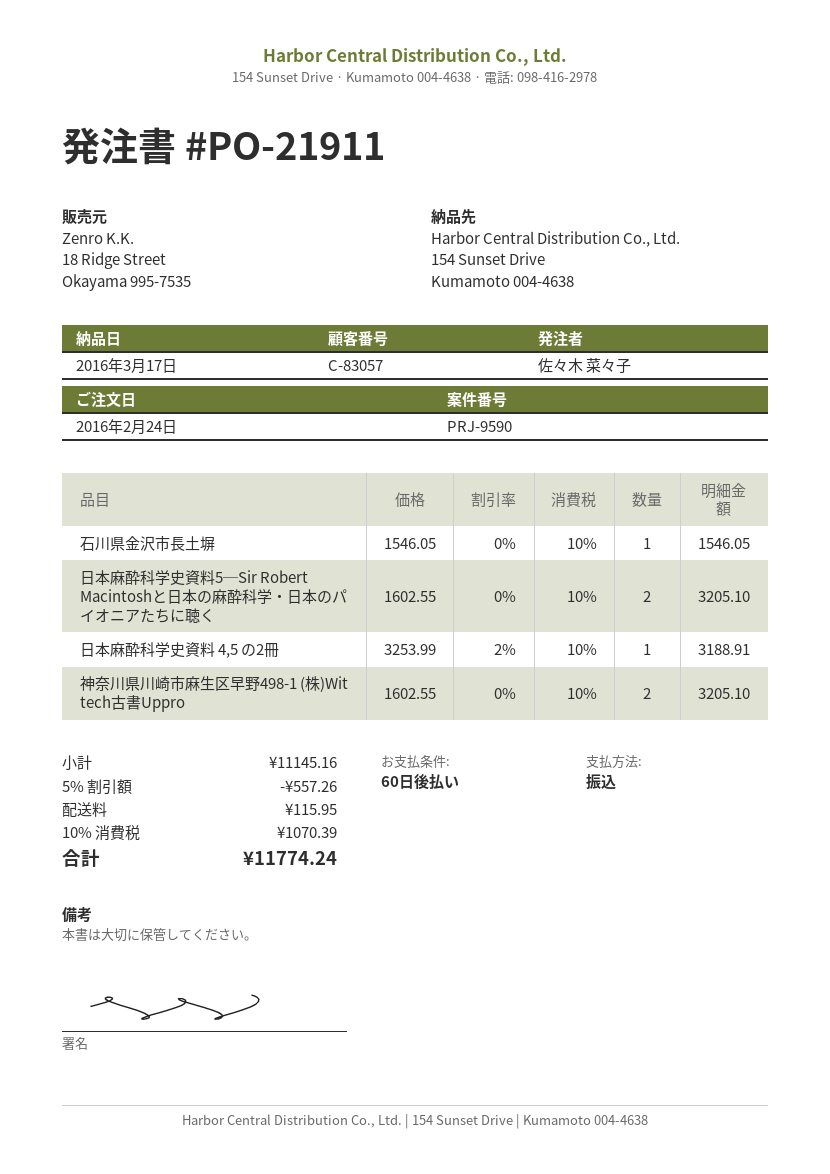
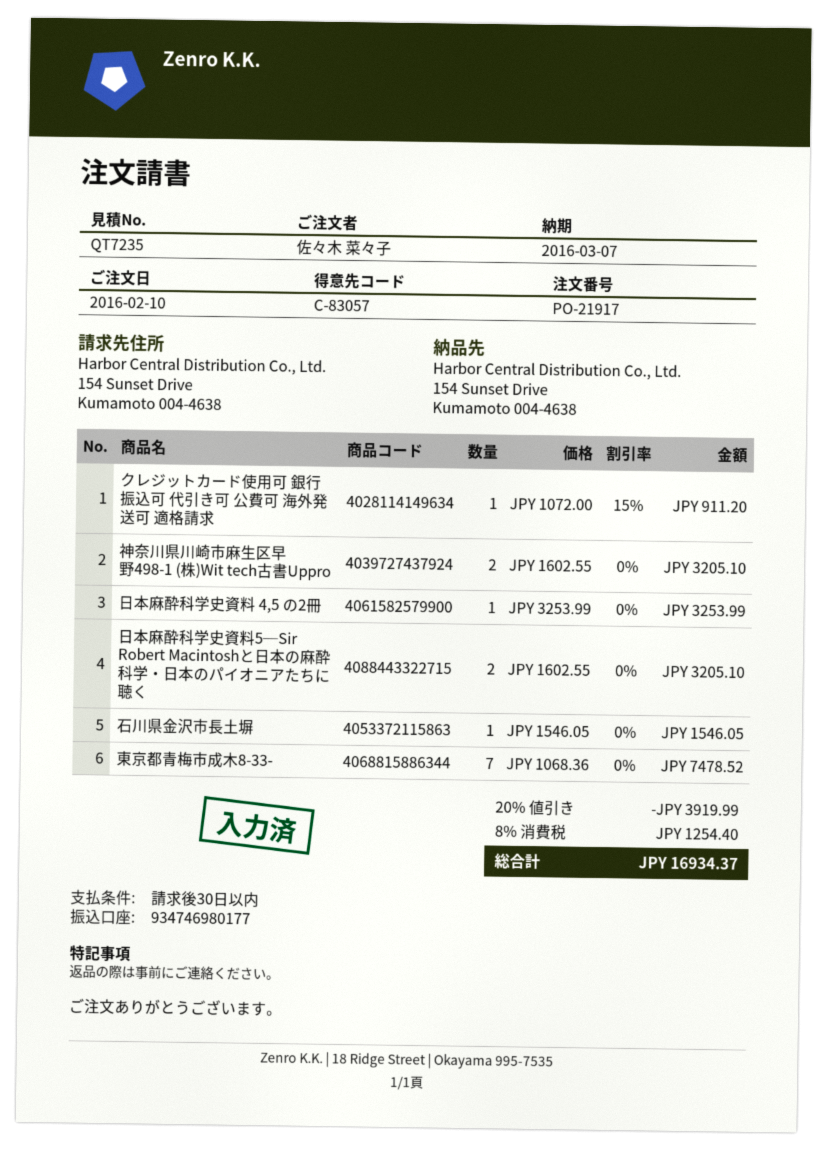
order number: PO-21911 -> PO-21917
order date: 2016-02-24 -> 2016-02-10
delivery date: 2016-03-17 -> 2016-03-07
payment terms: 60 days -> 30 days
日本麻酔科学史資料 4,5 の2冊: 1 x 3253.99 - 2% = 3188.91 -> 1 x 3253.99 = 3253.99
クレジットカード使用可 銀行振込可 代引き可 公費可 海外発送可 適格請求: none -> 1 x 1072.00 - 15% = 911.20
東京都青梅市成木8-33-: none -> 7 x 1068.36 = 7478.52
discount: 5% = 557.26 -> 20% = 3919.99
shipping: 115.95 -> none
tax: 10% = 1070.39 -> 8% = 1254.40
total: 11774.24 -> 16934.37

